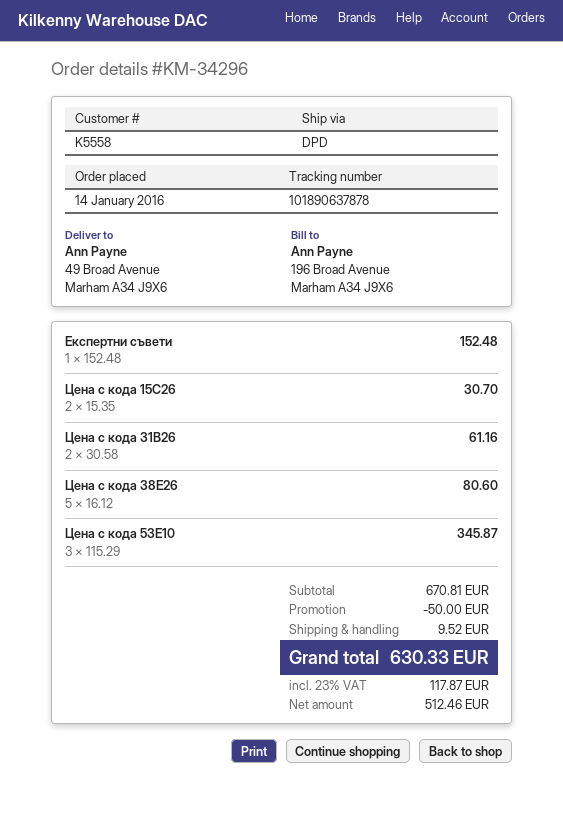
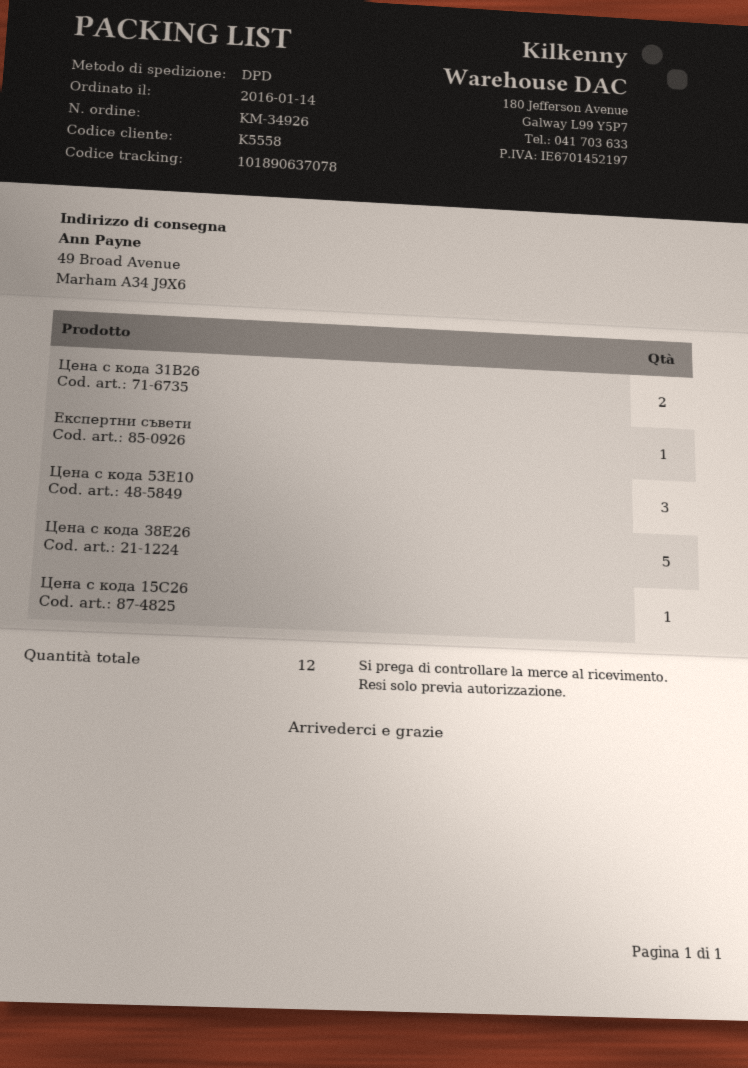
order number: KM-34296 -> KM-34926
tracking number: 101890637878 -> 101890637078
Цена с кода 15C26: 2 -> 1

